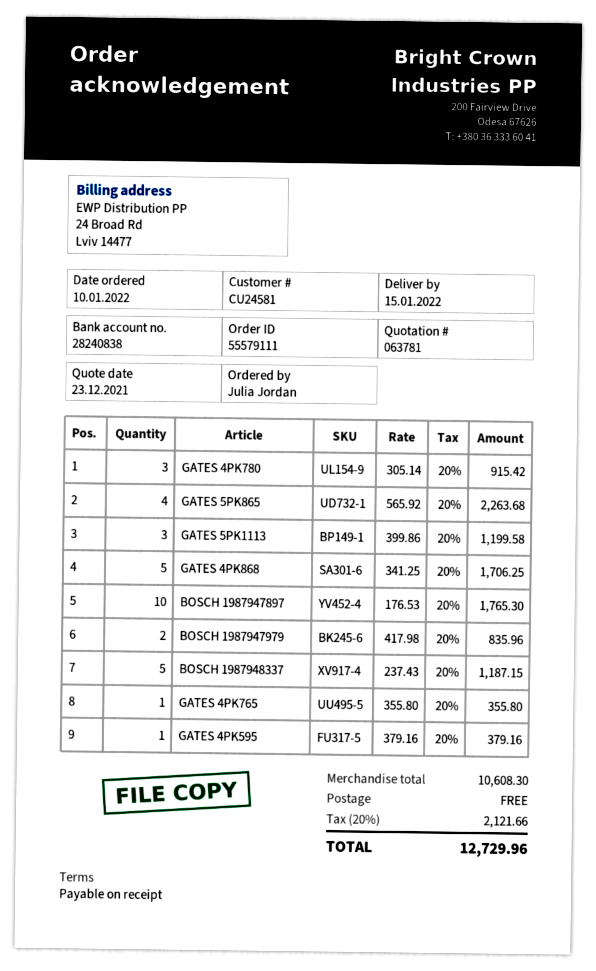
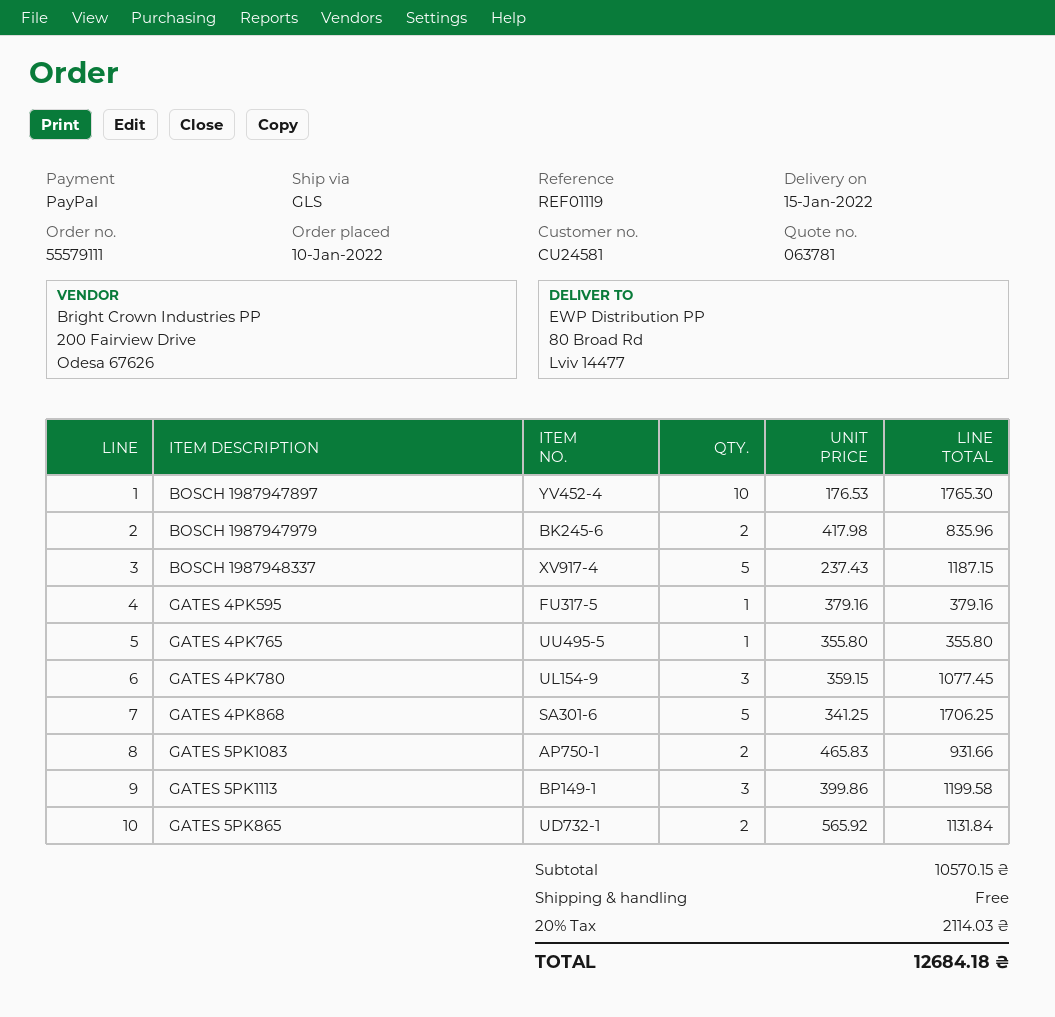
GATES 4PK780: 3 x 305.14 = 915.42 -> 3 x 359.15 = 1077.45
GATES 5PK865: 4 x 565.92 = 2263.68 -> 2 x 565.92 = 1131.84
GATES 5PK1083: none -> 2 x 465.83 = 931.66
subtotal: 10608.30 -> 10570.15
tax: 20% = 2121.66 -> 20% = 2114.03
total: 12729.96 -> 12684.18

